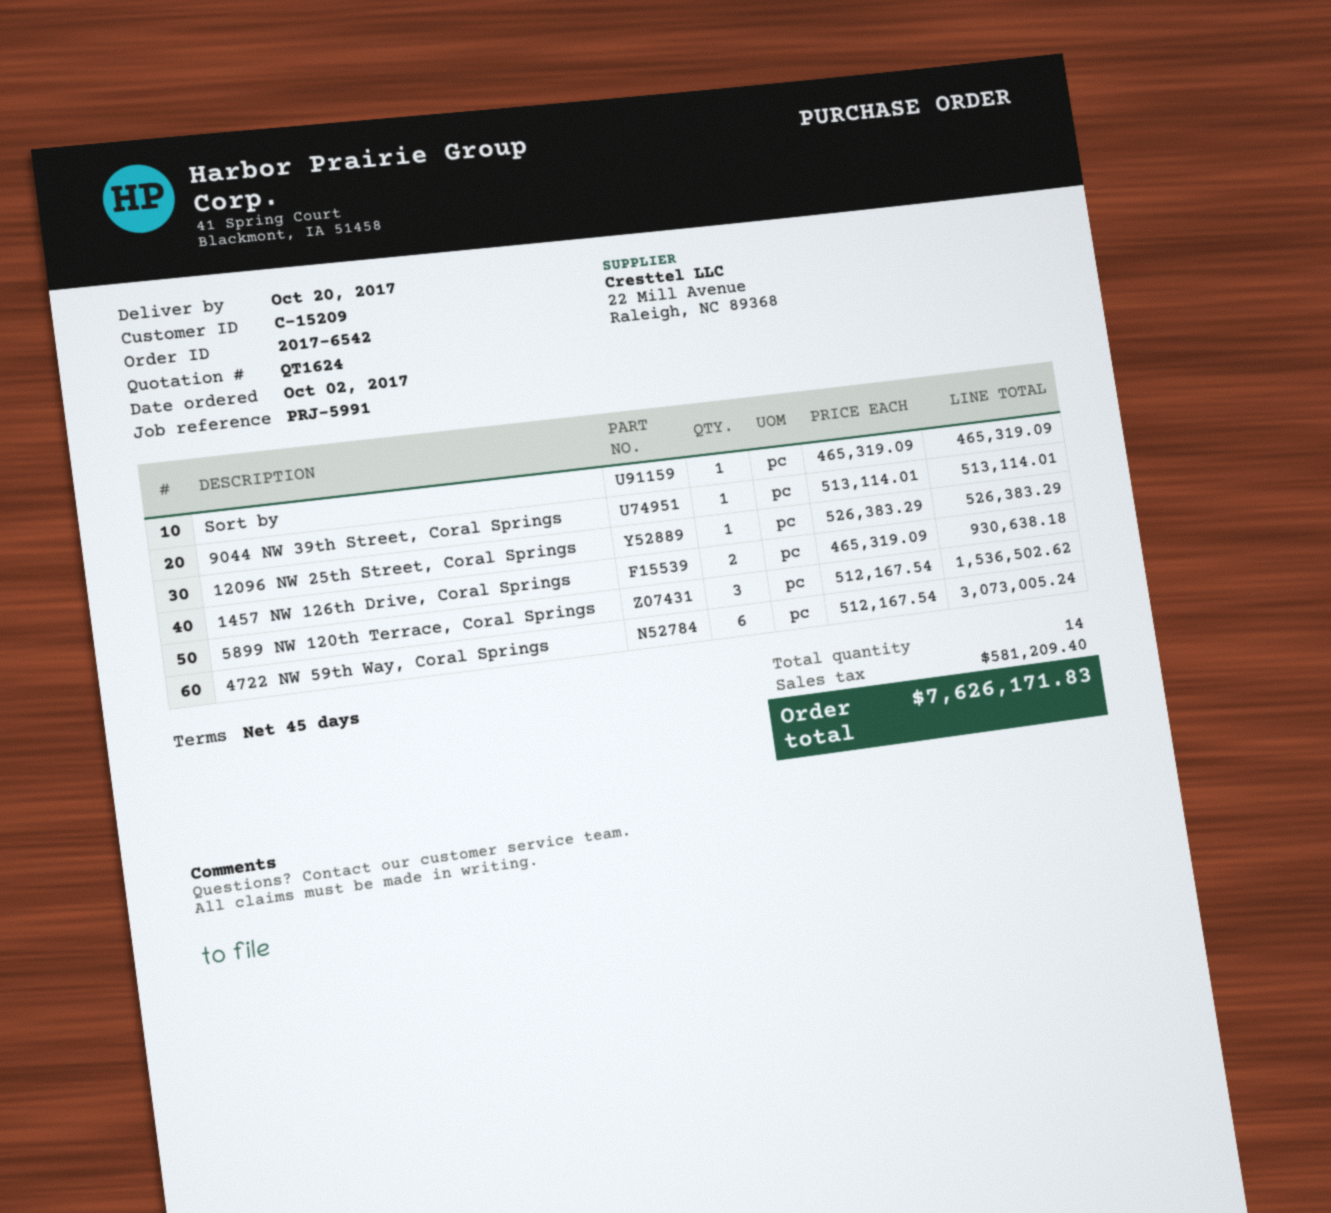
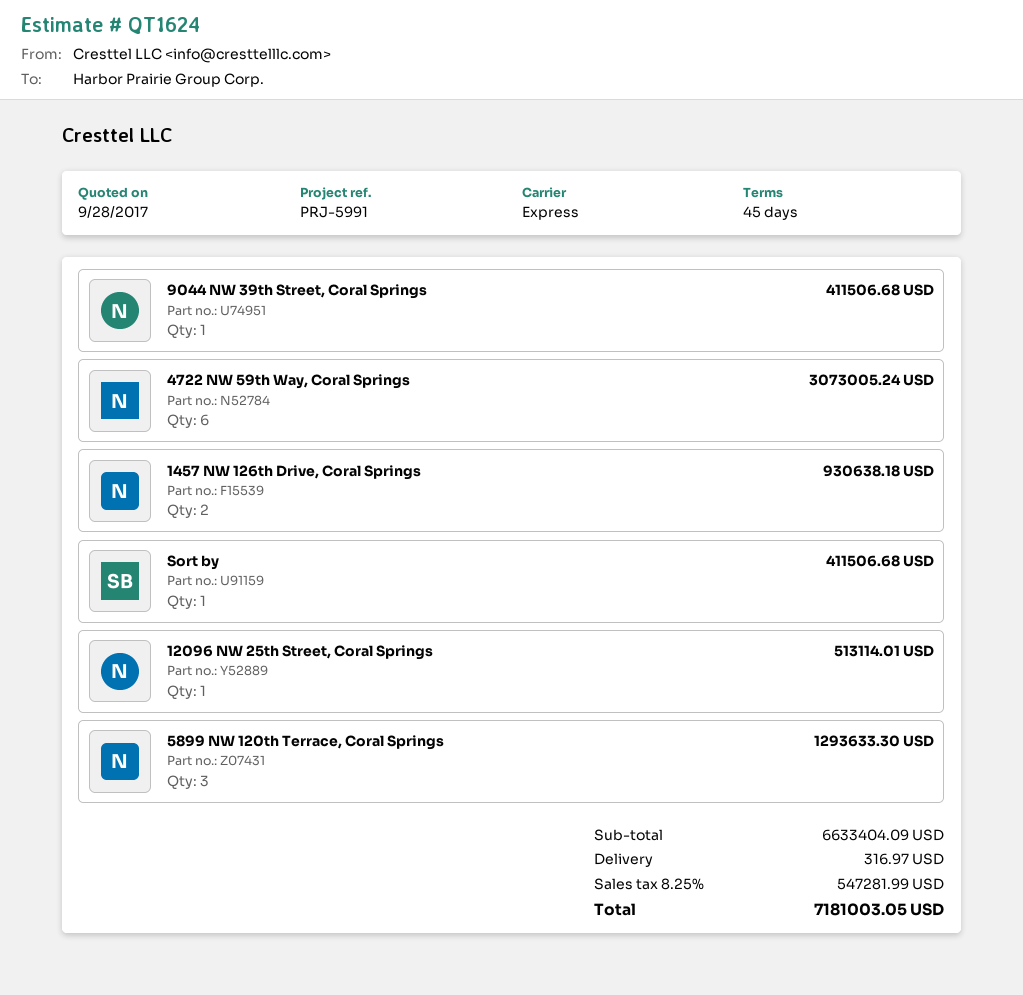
Sort by: 1 for 465319.09 -> 1 for 411506.68
9044 NW 39th Street, Coral Springs: 1 for 513114.01 -> 1 for 411506.68
12096 NW 25th Street, Coral Springs: 1 for 526383.29 -> 1 for 513114.01
5899 NW 120th Terrace, Coral Springs: 3 for 1536502.62 -> 3 for 1293633.30
shipping: none -> 316.97
tax: 581209.40 -> 547281.99
total: 7626171.83 -> 7181003.05

